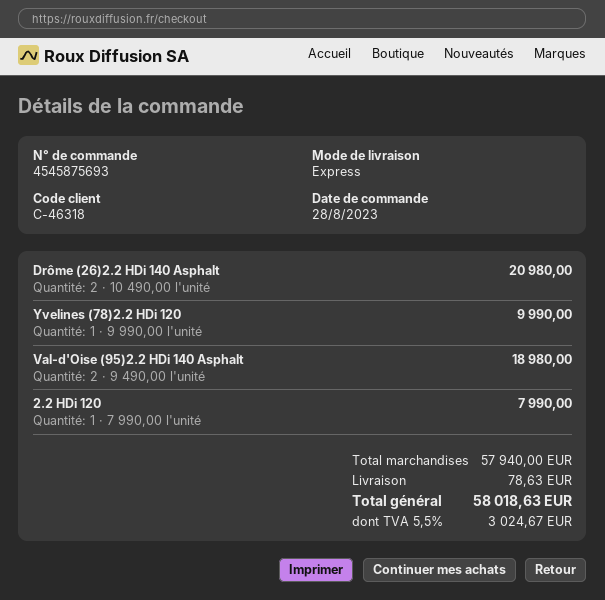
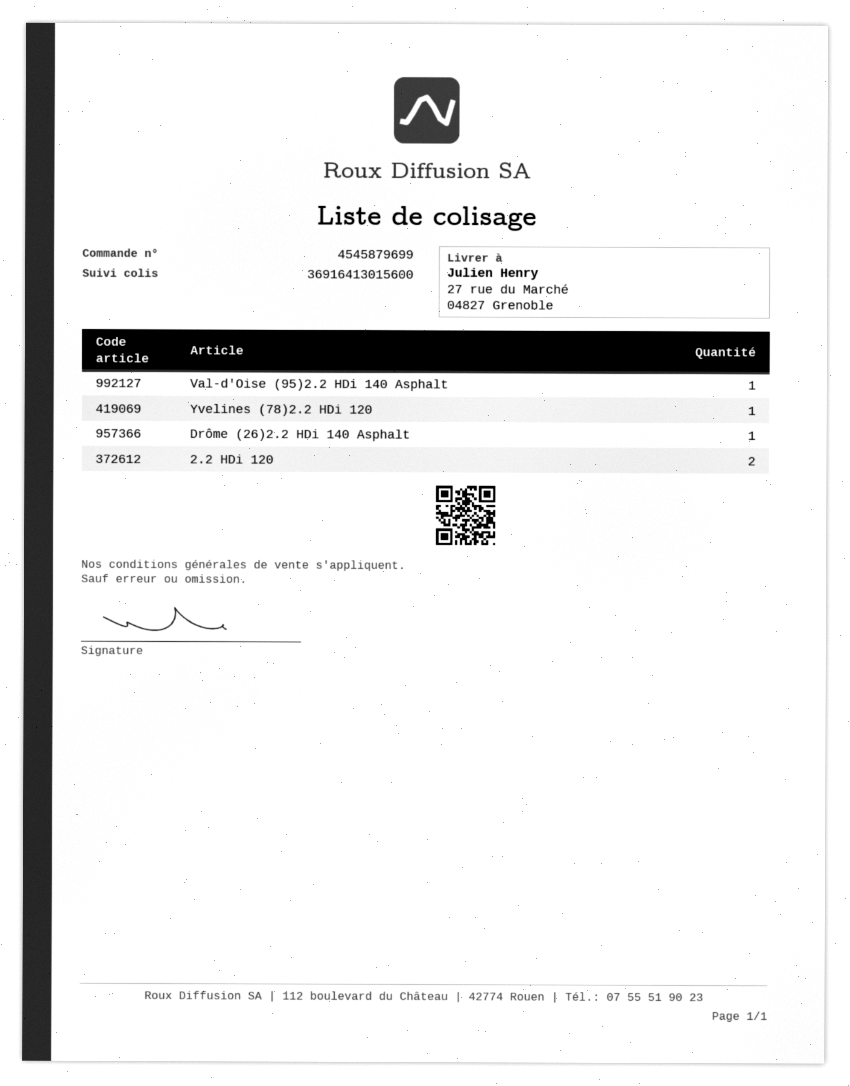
order number: 4545875693 -> 4545879699
Drôme (26)2.2 HDi 140 Asphalt: 2 -> 1
Val-d'Oise (95)2.2 HDi 140 Asphalt: 2 -> 1
2.2 HDi 120: 1 -> 2

